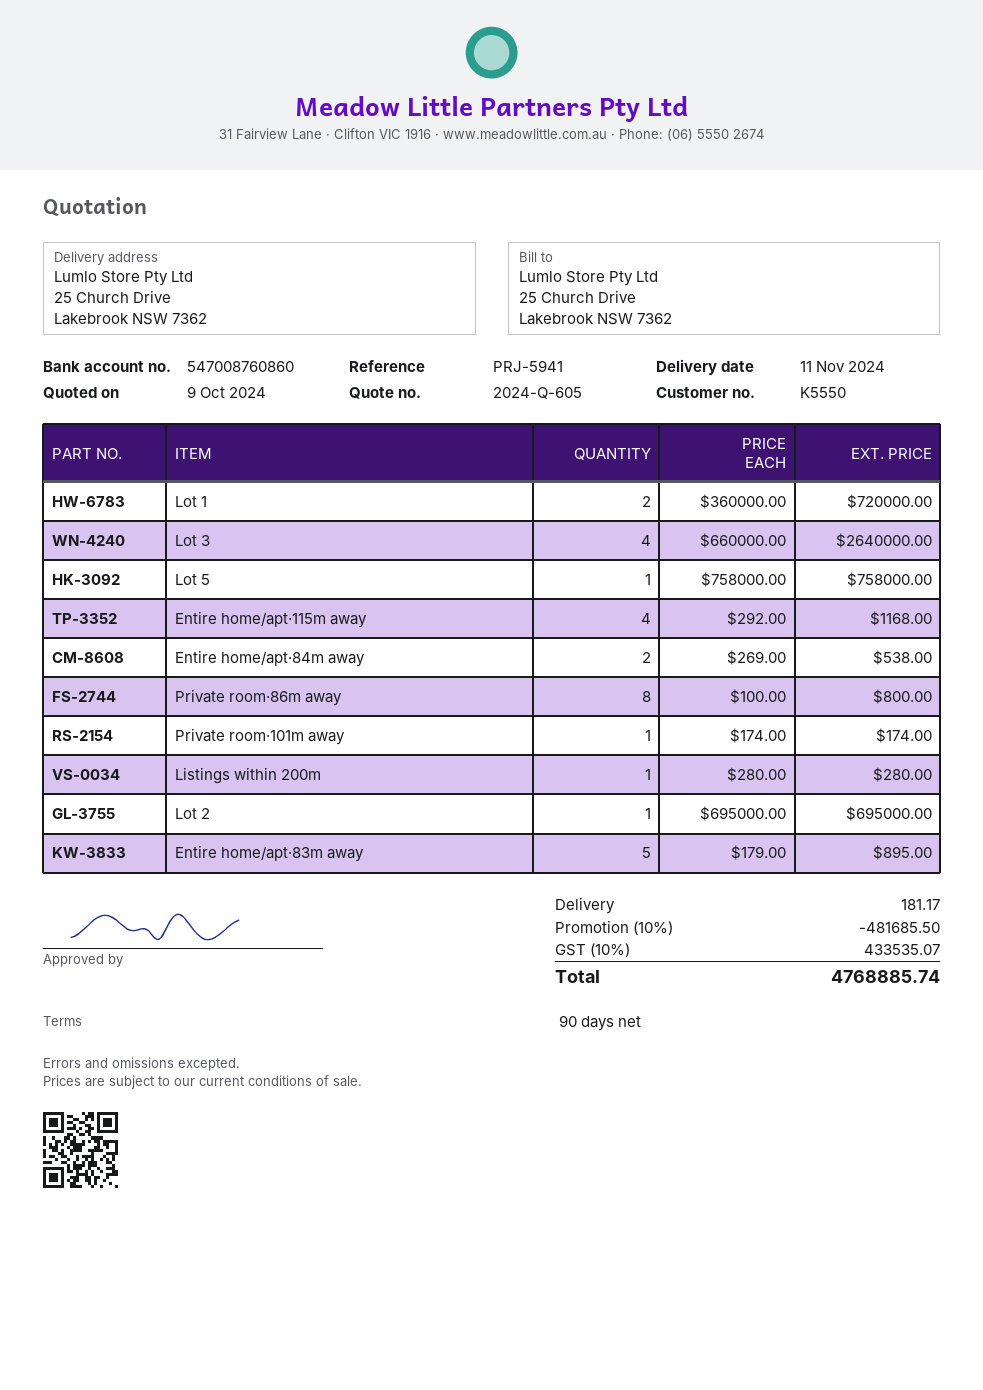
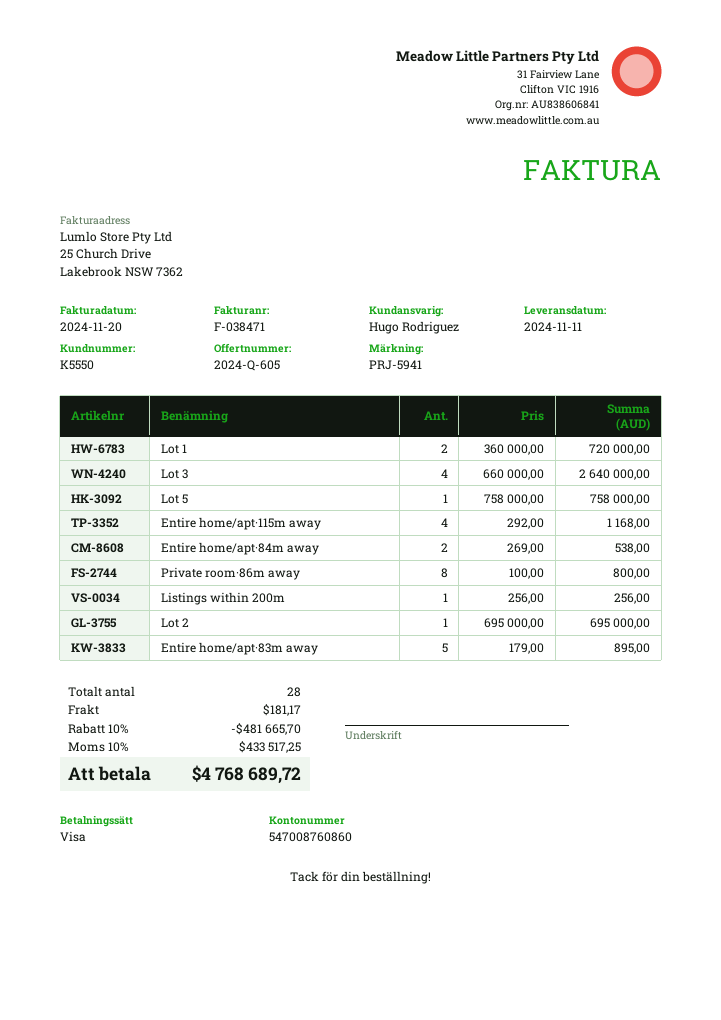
Private room·101m away: 1 x 174.00 = 174.00 -> none
Listings within 200m: 1 x 280.00 = 280.00 -> 1 x 256.00 = 256.00
discount: 10% = 481685.50 -> 10% = 481665.70
tax: 10% = 433535.07 -> 10% = 433517.25
total: 4768885.74 -> 4768689.72

